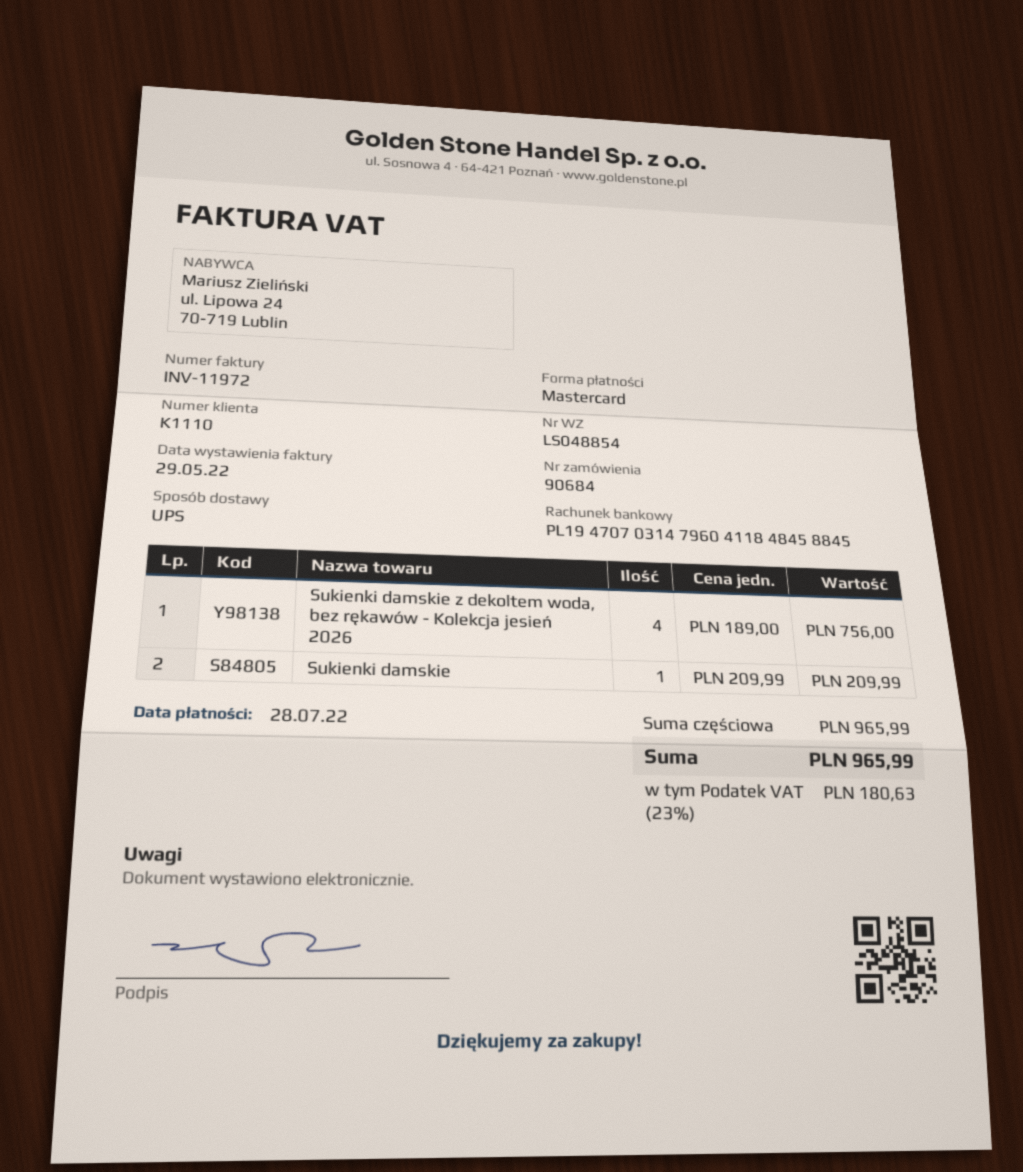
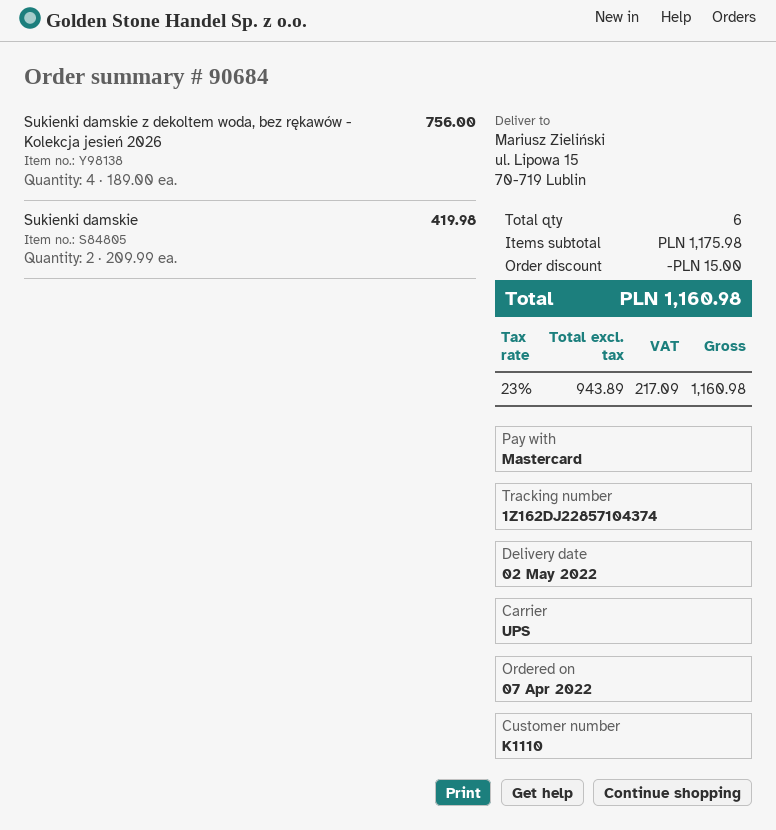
Sukienki damskie: 1 x 209.99 = 209.99 -> 2 x 209.99 = 419.98
subtotal: 965.99 -> 1175.98
discount: none -> 15.00
tax: 23% = 180.63 -> 23% = 217.09
total: 965.99 -> 1160.98

